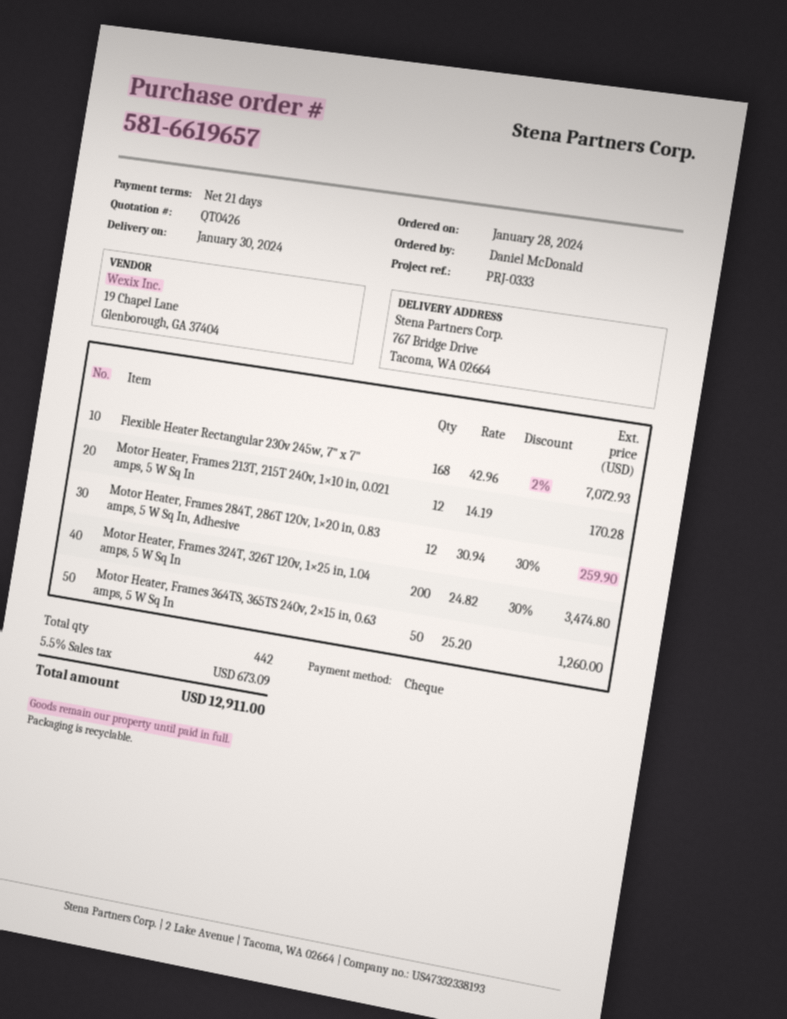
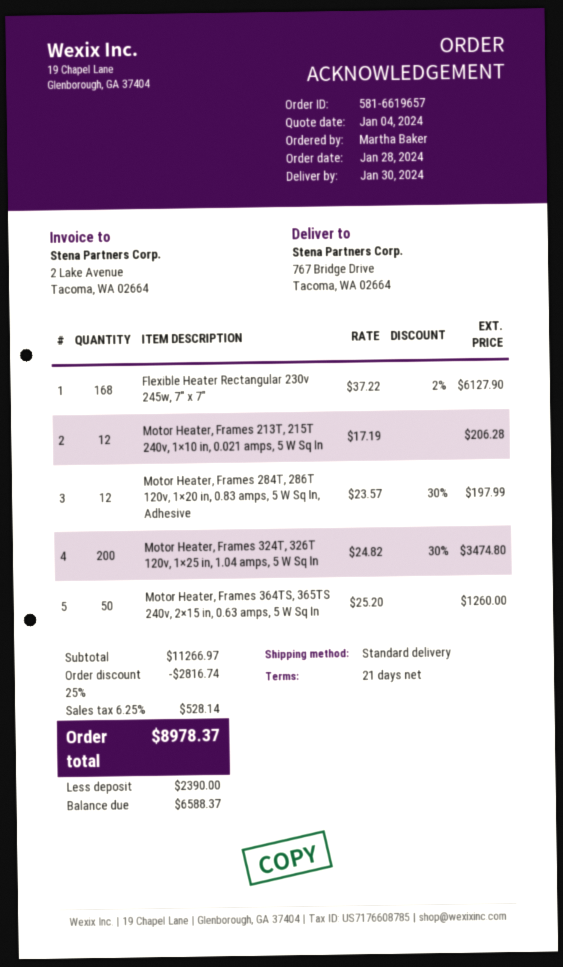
ordered by: Daniel McDonald -> Martha Baker
Flexible Heater Rectangular 230v 245w, 7" x 7": 168 x 42.96 - 2% = 7072.93 -> 168 x 37.22 - 2% = 6127.90
Motor Heater, Frames 213T, 215T 240v, 1×10 in, 0.021 amps, 5 W Sq In: 12 x 14.19 = 170.28 -> 12 x 17.19 = 206.28
Motor Heater, Frames 284T, 286T 120v, 1×20 in, 0.83 amps, 5 W Sq In, Adhesive: 12 x 30.94 - 30% = 259.90 -> 12 x 23.57 - 30% = 197.99
discount: none -> 25% = 2816.74
tax: 5.5% = 673.09 -> 6.25% = 528.14
total: 12911.00 -> 8978.37

